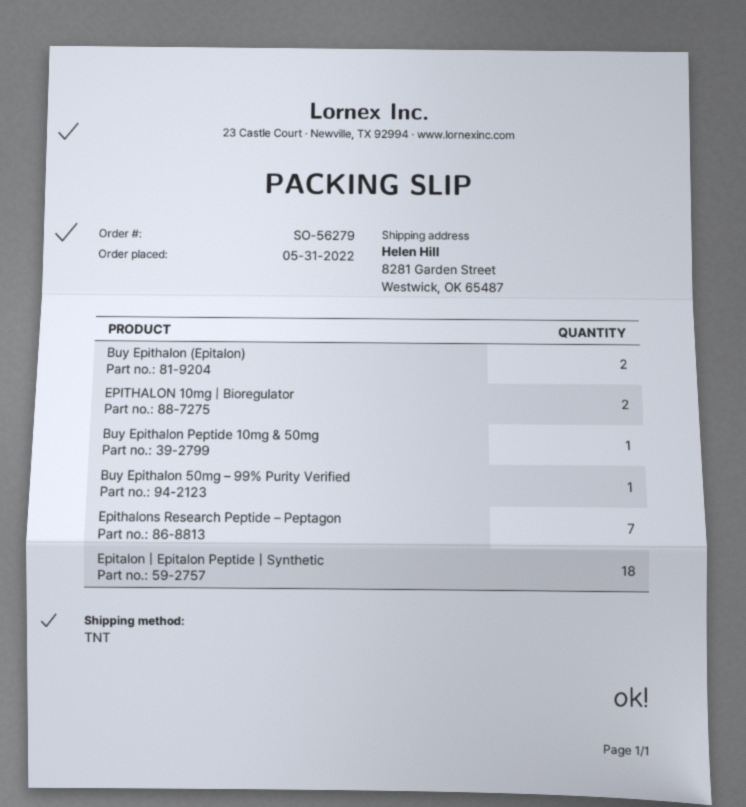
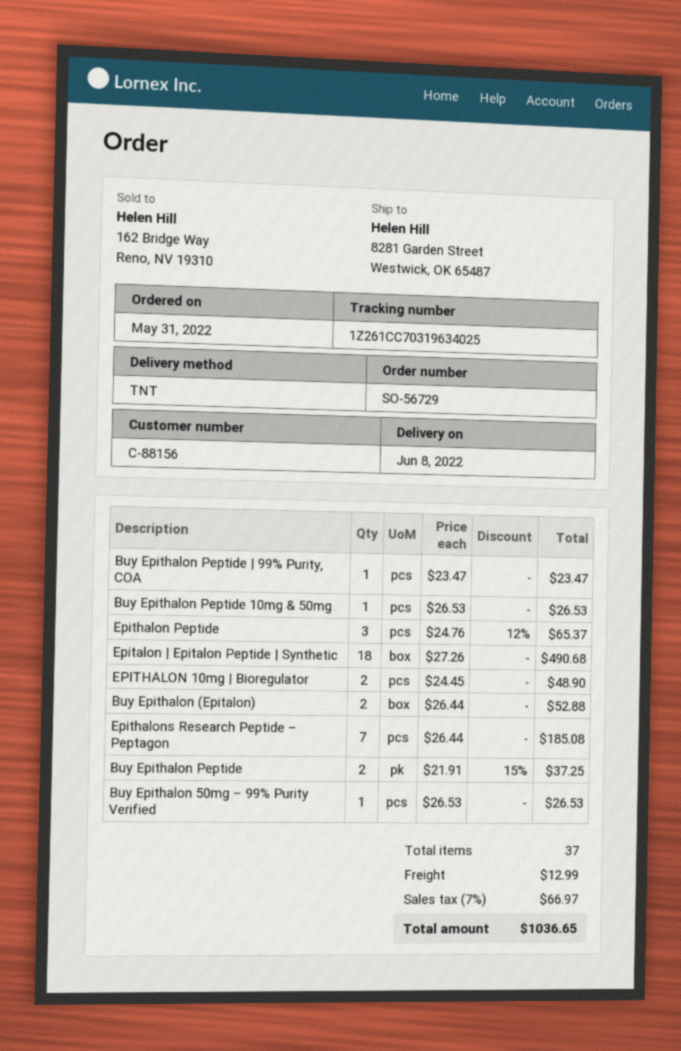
order number: SO-56279 -> SO-56729
Buy Epithalon Peptide | 99% Purity, COA: none -> 1
Epithalon Peptide: none -> 3
Buy Epithalon Peptide: none -> 2

